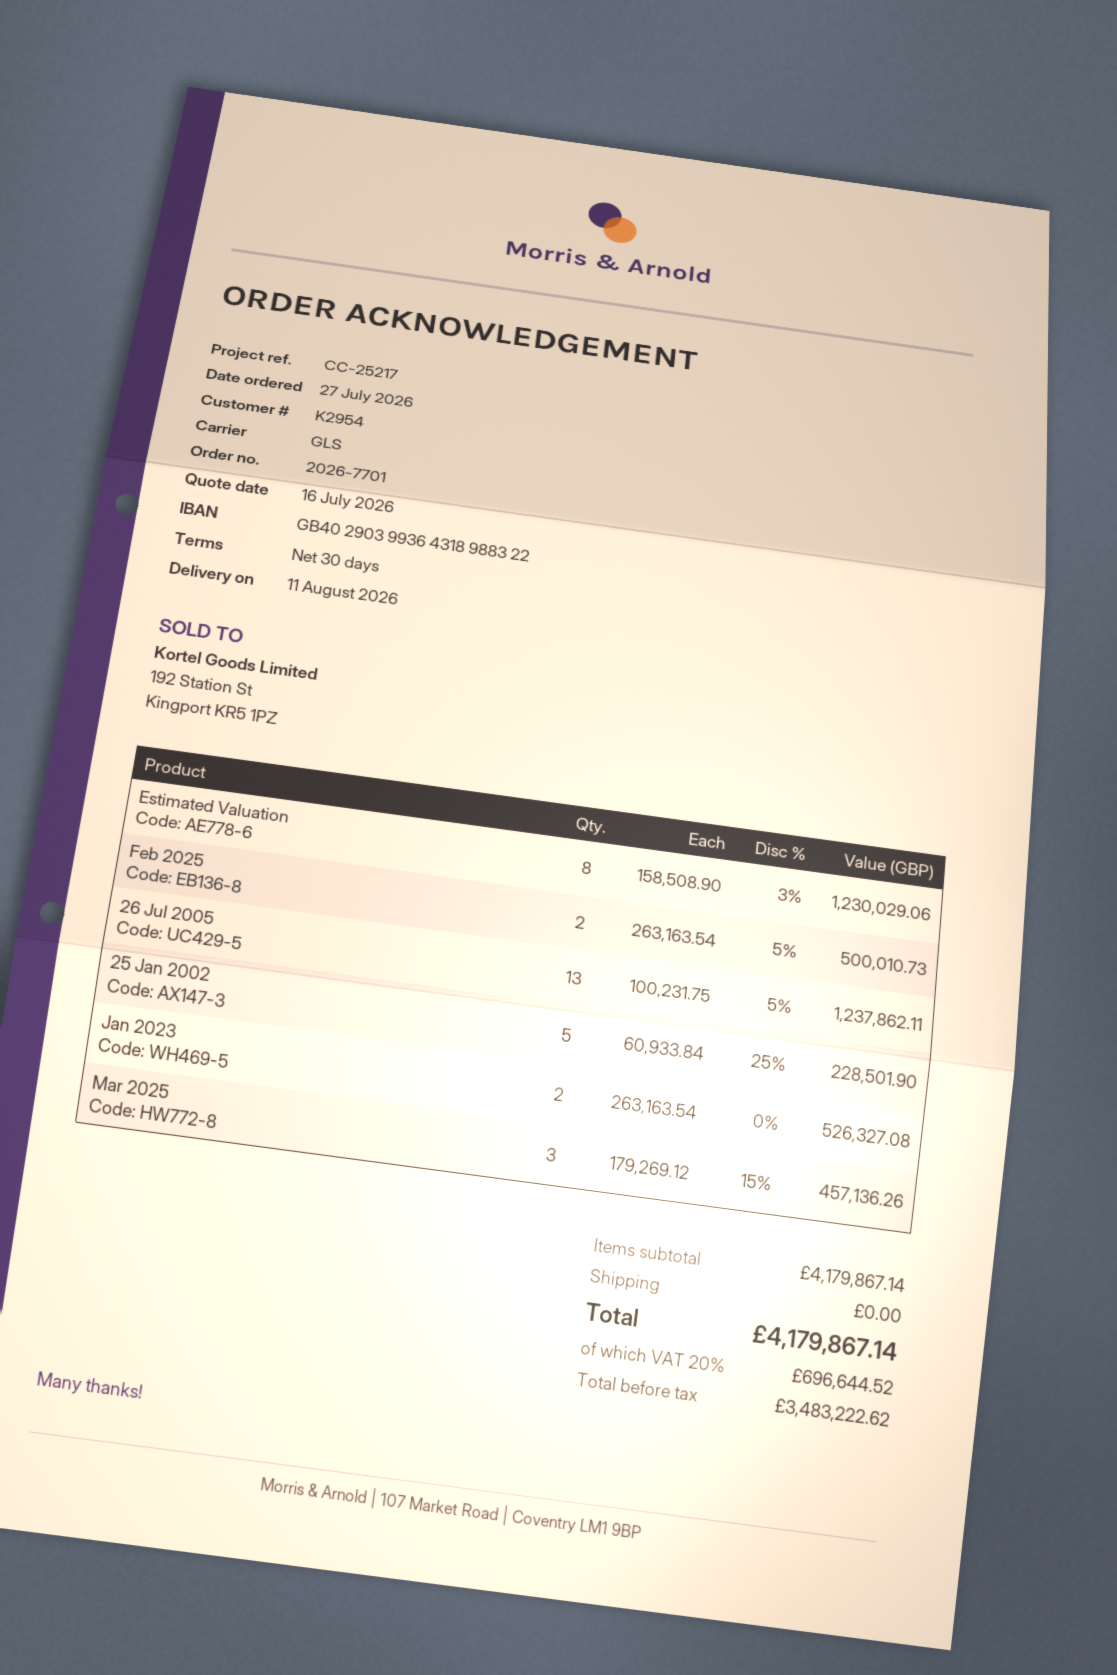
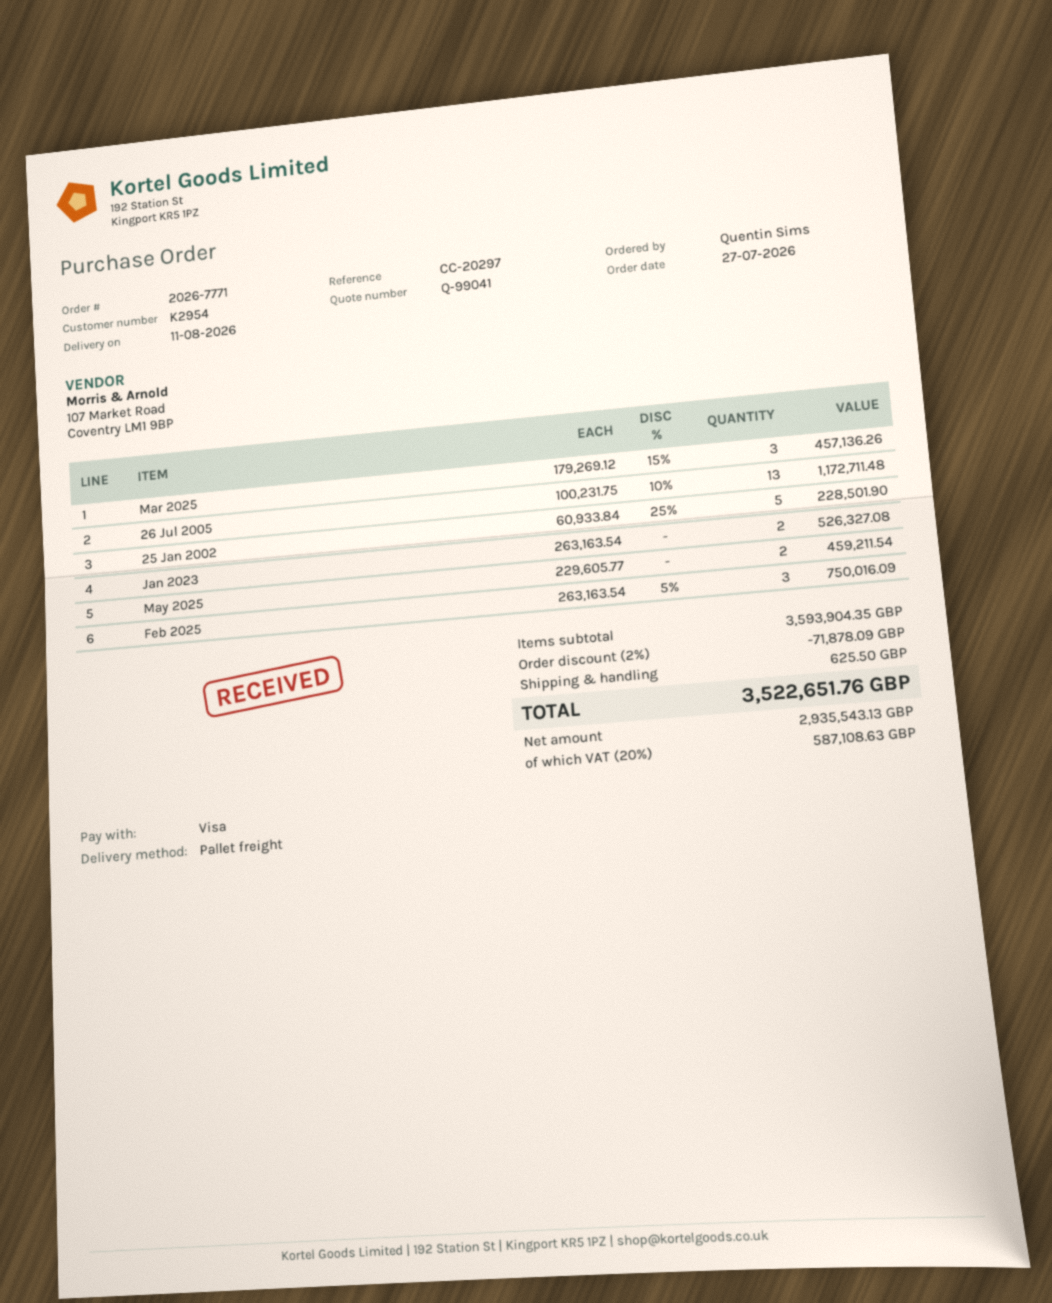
order number: 2026-7701 -> 2026-7771
reference: CC-25217 -> CC-20297
shipping method: GLS -> pallet freight
Estimated Valuation: 8 x 158508.90 - 3% = 1230029.06 -> none
Feb 2025: 2 x 263163.54 - 5% = 500010.73 -> 3 x 263163.54 - 5% = 750016.09
26 Jul 2005: 13 x 100231.75 - 5% = 1237862.11 -> 13 x 100231.75 - 10% = 1172711.48
May 2025: none -> 2 x 229605.77 = 459211.54
subtotal: 4179867.14 -> 3593904.35
discount: none -> 2% = 71878.09
shipping: 0.00 -> 625.50
net: 3483222.62 -> 2935543.13
tax: 20% = 696644.52 -> 20% = 587108.63
total: 4179867.14 -> 3522651.76

